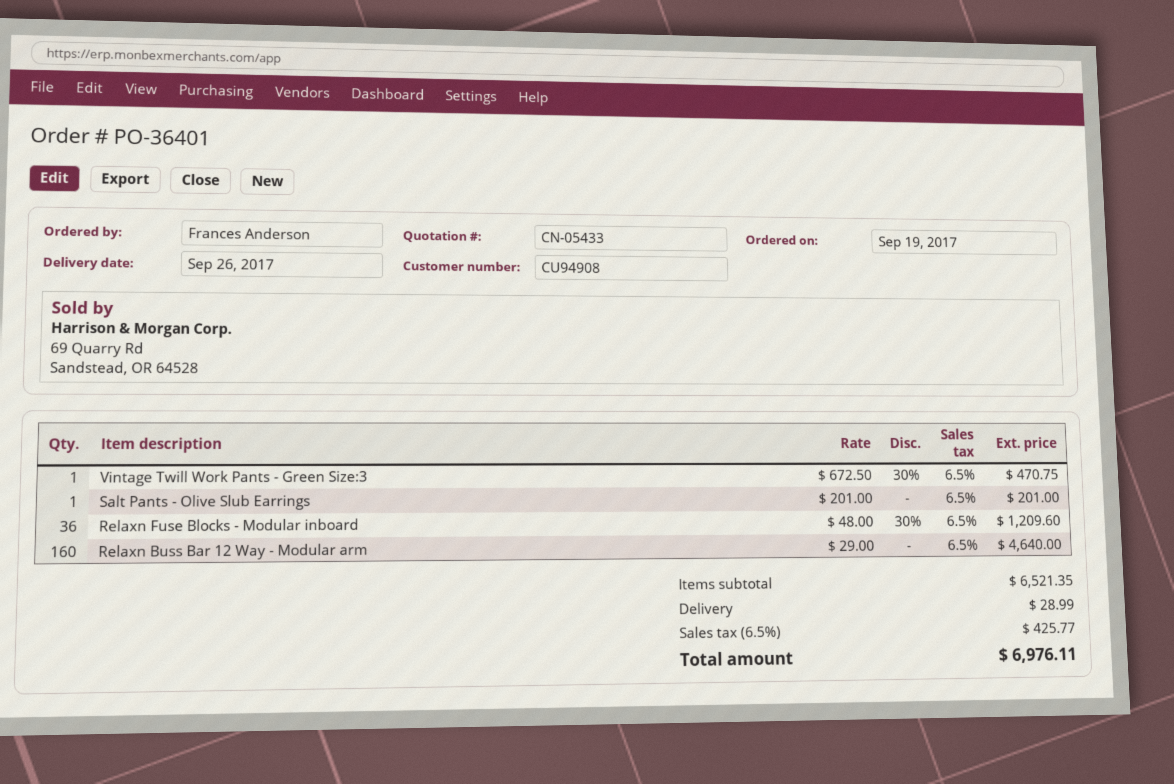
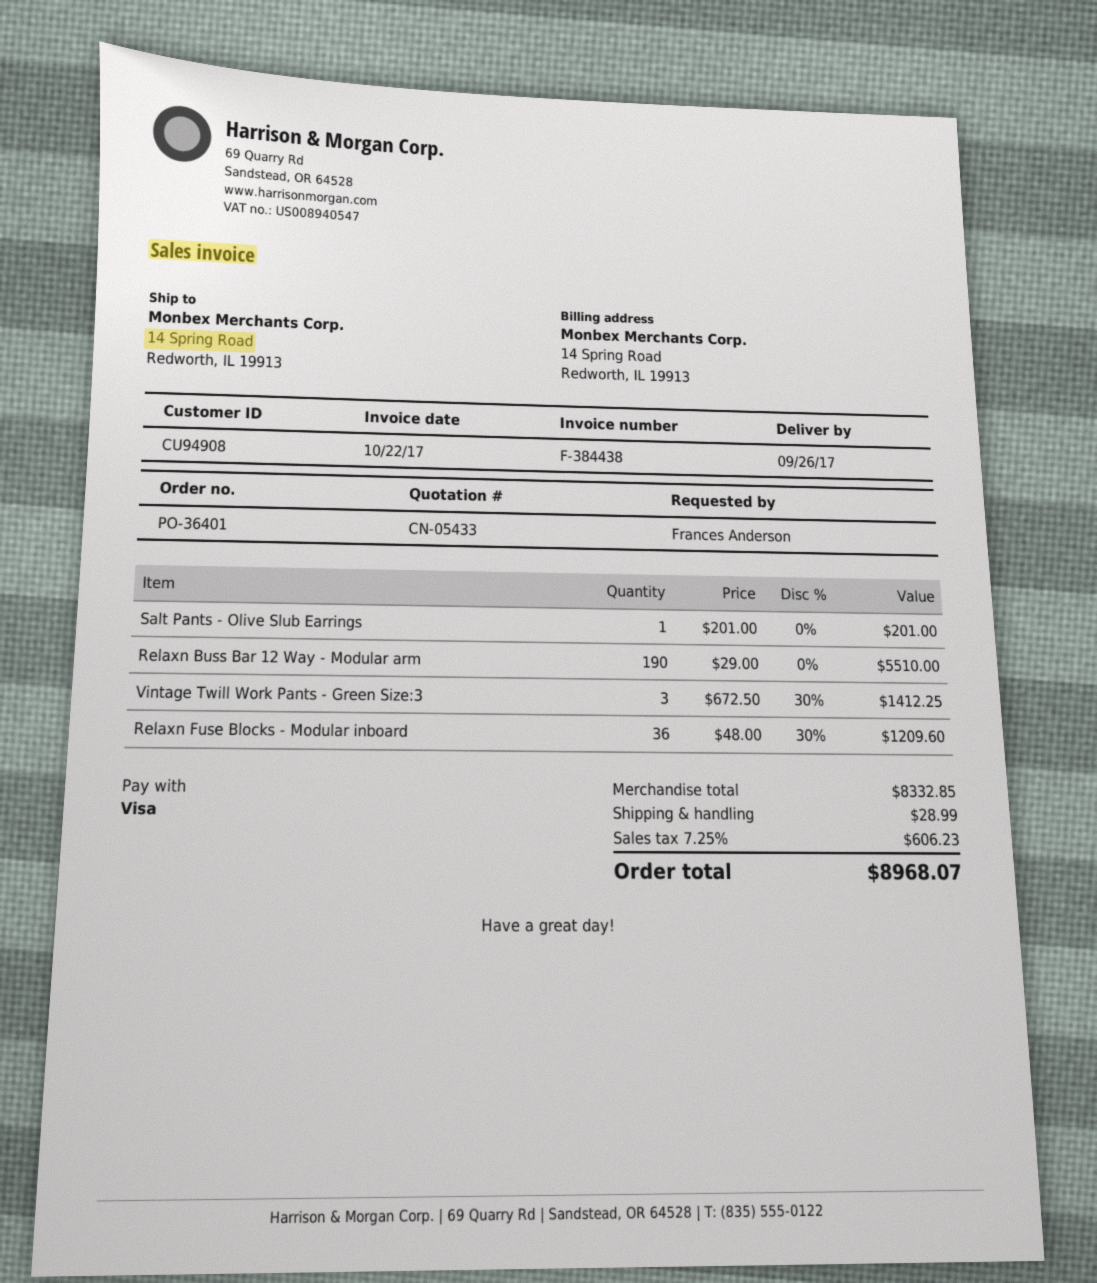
Vintage Twill Work Pants - Green Size:3: 1 x 672.50 - 30% = 470.75 -> 3 x 672.50 - 30% = 1412.25
Relaxn Buss Bar 12 Way - Modular arm: 160 x 29.00 = 4640.00 -> 190 x 29.00 = 5510.00
subtotal: 6521.35 -> 8332.85
tax: 6.5% = 425.77 -> 7.25% = 606.23
total: 6976.11 -> 8968.07

